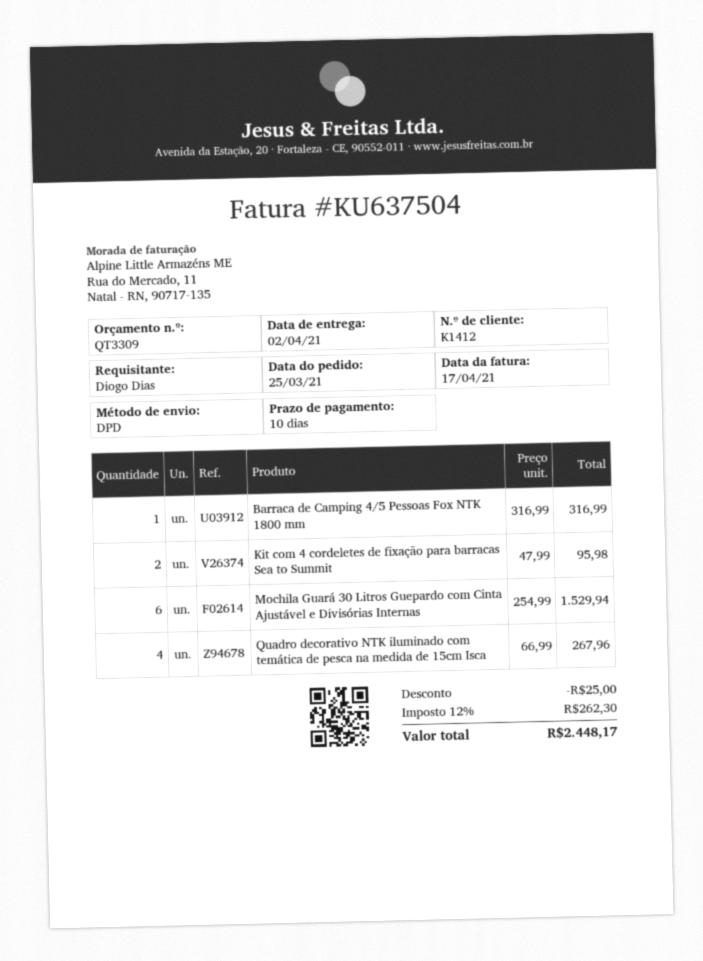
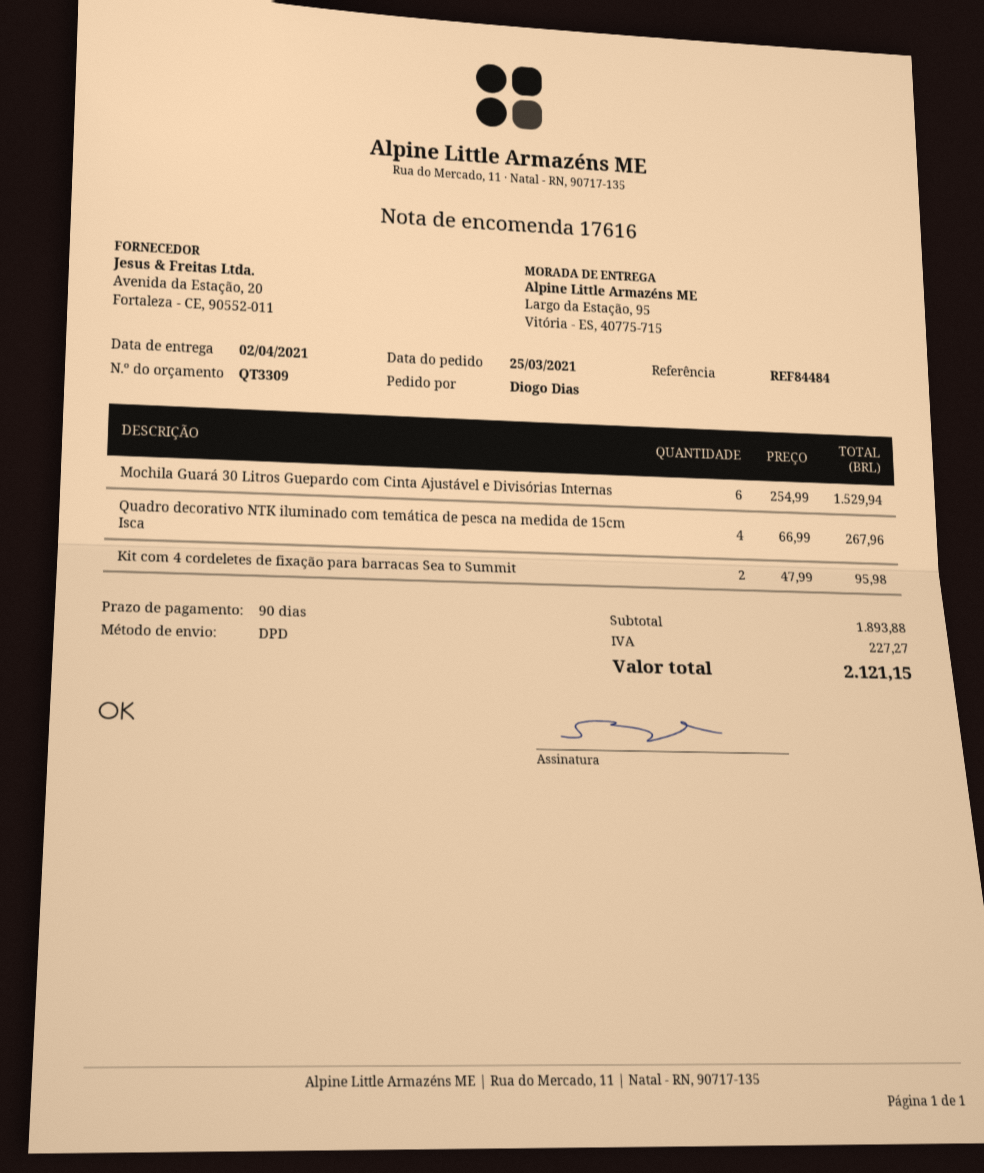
payment terms: 10 days -> 90 days
Barraca de Camping 4/5 Pessoas Fox NTK 1800 mm: 1 x 316.99 = 316.99 -> none
discount: 25.00 -> none
tax: 262.30 -> 227.27
total: 2448.17 -> 2121.15

